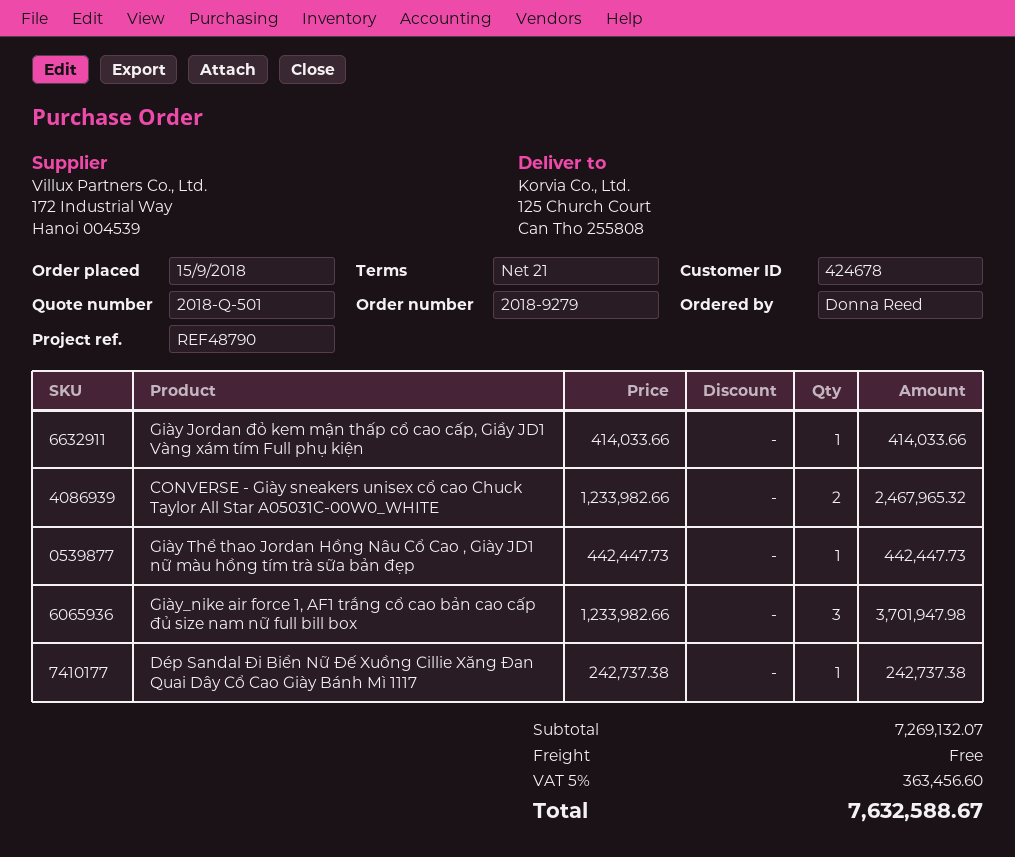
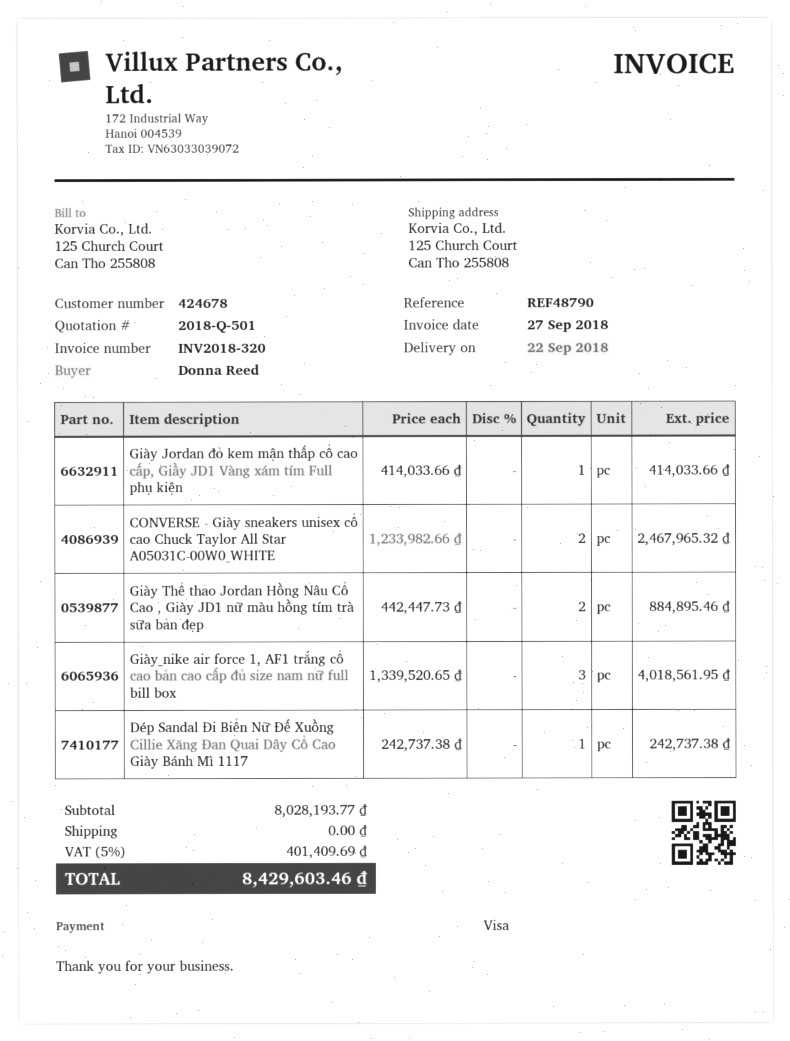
Giày Thể thao Jordan Hồng Nâu Cổ Cao , Giày JD1 nữ màu hồng tím trà sữa bản đẹp: 1 x 442447.73 = 442447.73 -> 2 x 442447.73 = 884895.46
Giày_nike air force 1, AF1 trắng cổ cao bản cao cấp đủ size nam nữ full bill box: 3 x 1233982.66 = 3701947.98 -> 3 x 1339520.65 = 4018561.95
subtotal: 7269132.07 -> 8028193.77
tax: 5% = 363456.60 -> 5% = 401409.69
total: 7632588.67 -> 8429603.46

